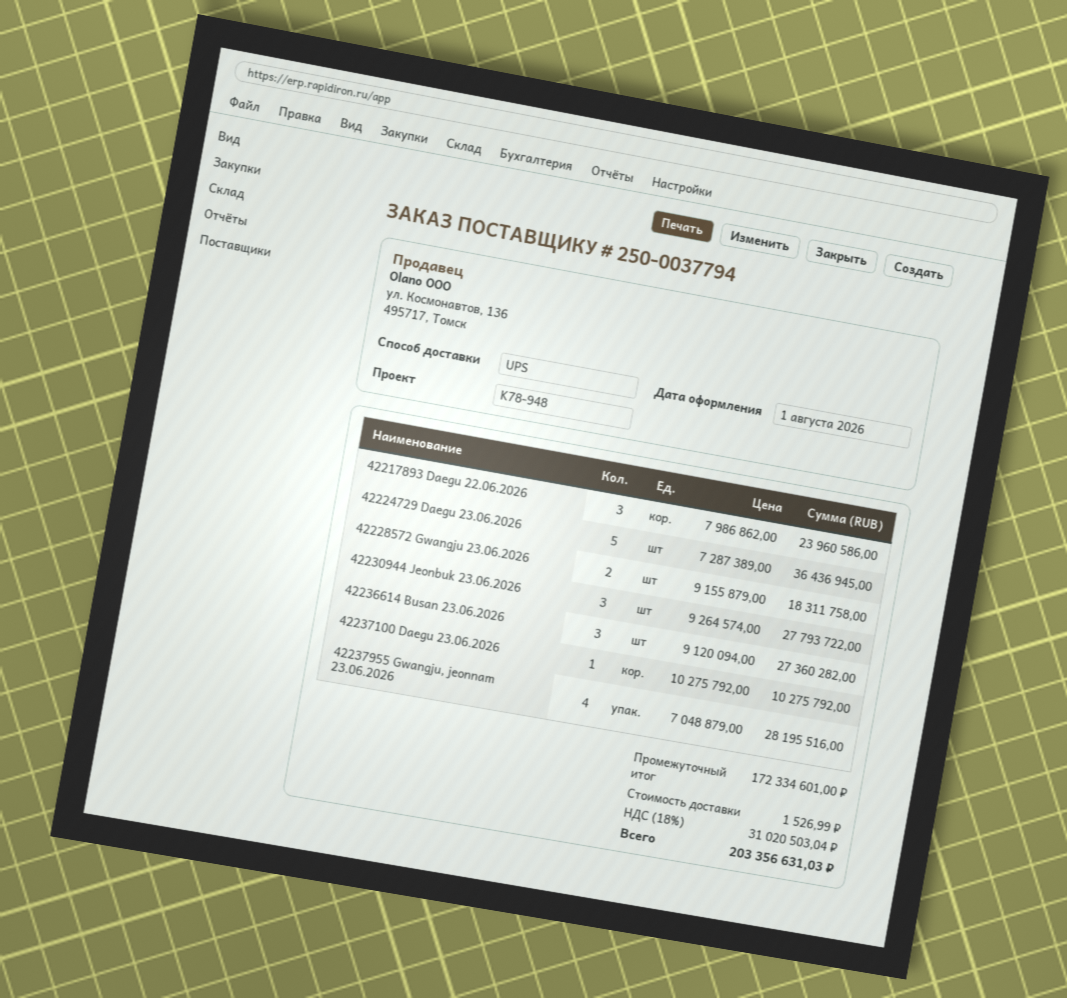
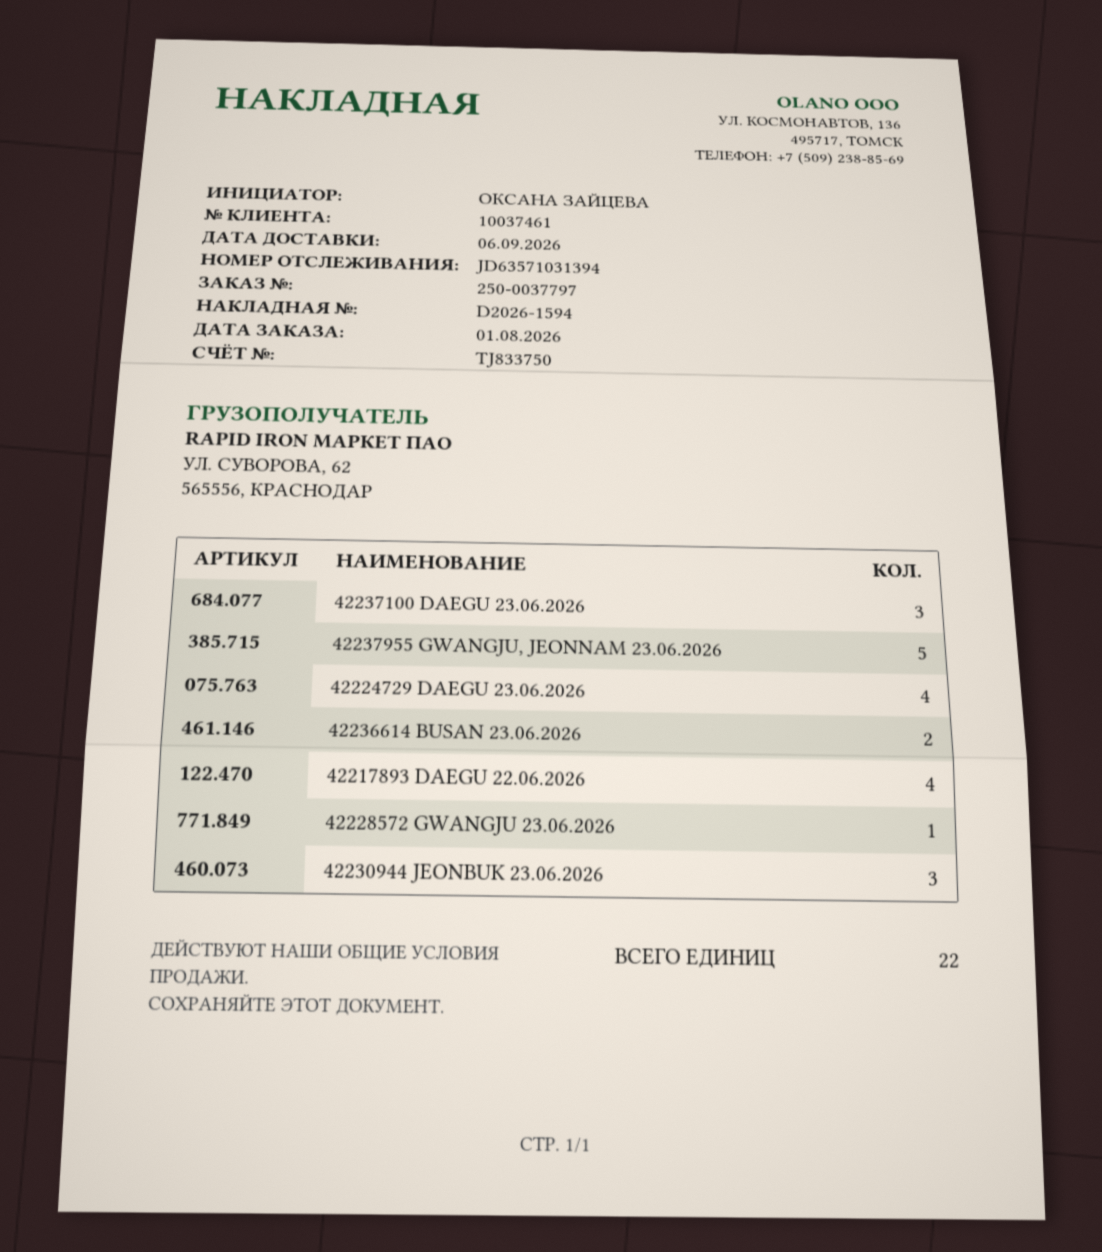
order number: 250-0037794 -> 250-0037797
42217893 Daegu 22.06.2026: 3 -> 4
42224729 Daegu 23.06.2026: 5 -> 4
42228572 Gwangju 23.06.2026: 2 -> 1
42236614 Busan 23.06.2026: 3 -> 2
42237100 Daegu 23.06.2026: 1 -> 3
42237955 Gwangju, jeonnam 23.06.2026: 4 -> 5

